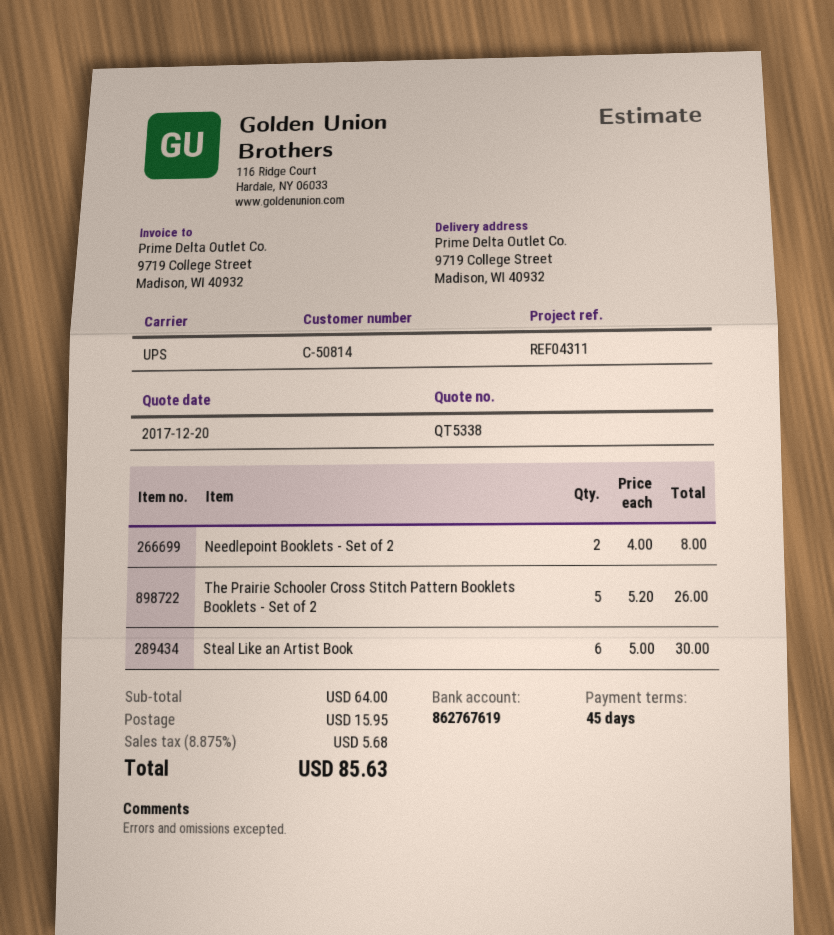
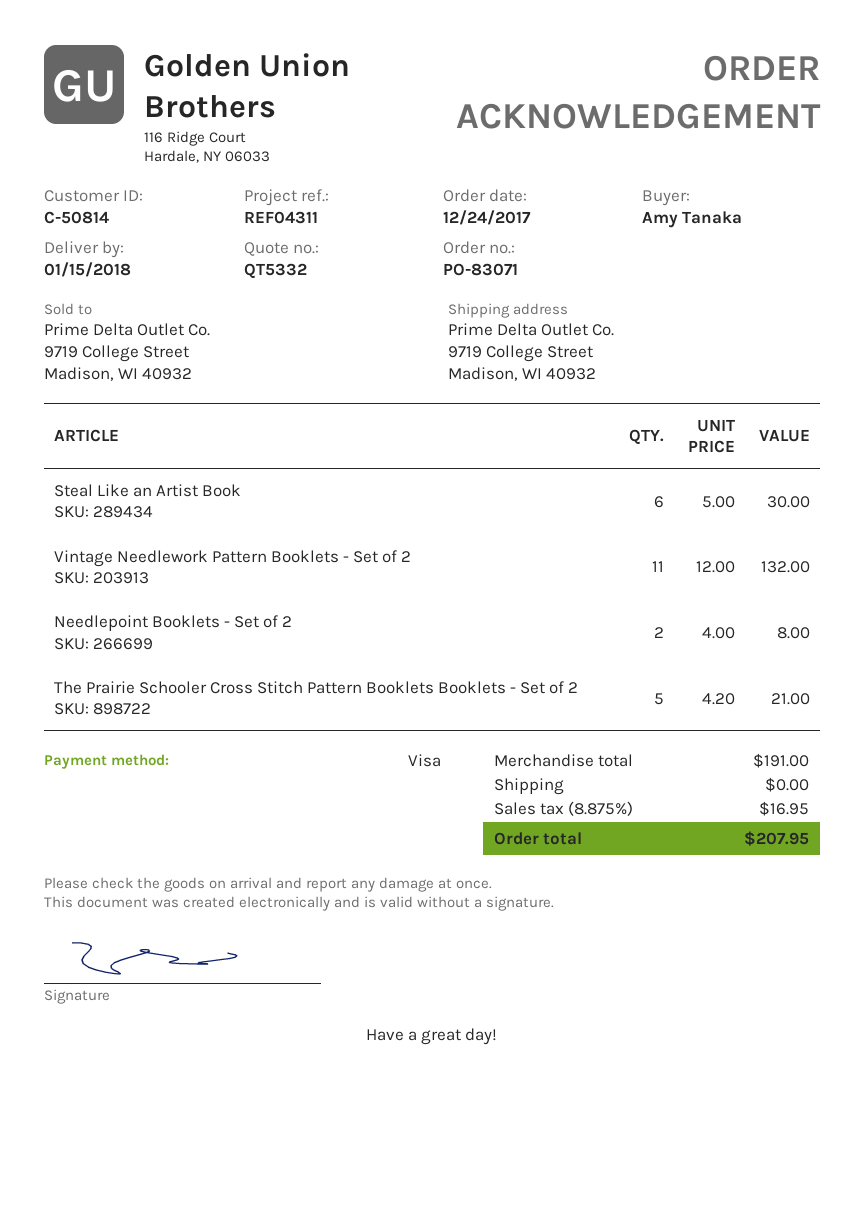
quote number: QT5338 -> QT5332
The Prairie Schooler Cross Stitch Pattern Booklets Booklets - Set of 2: 5 x 5.20 = 26.00 -> 5 x 4.20 = 21.00
Vintage Needlework Pattern Booklets - Set of 2: none -> 11 x 12.00 = 132.00
subtotal: 64.00 -> 191.00
shipping: 15.95 -> 0.00
tax: 8.875% = 5.68 -> 8.875% = 16.95
total: 85.63 -> 207.95

